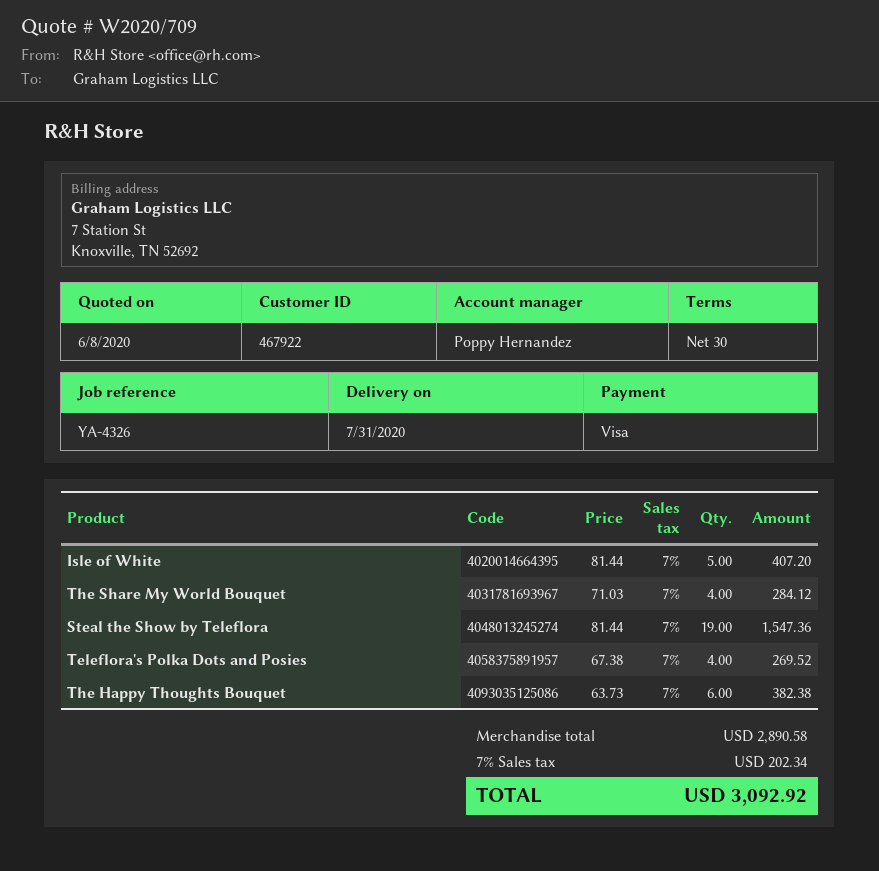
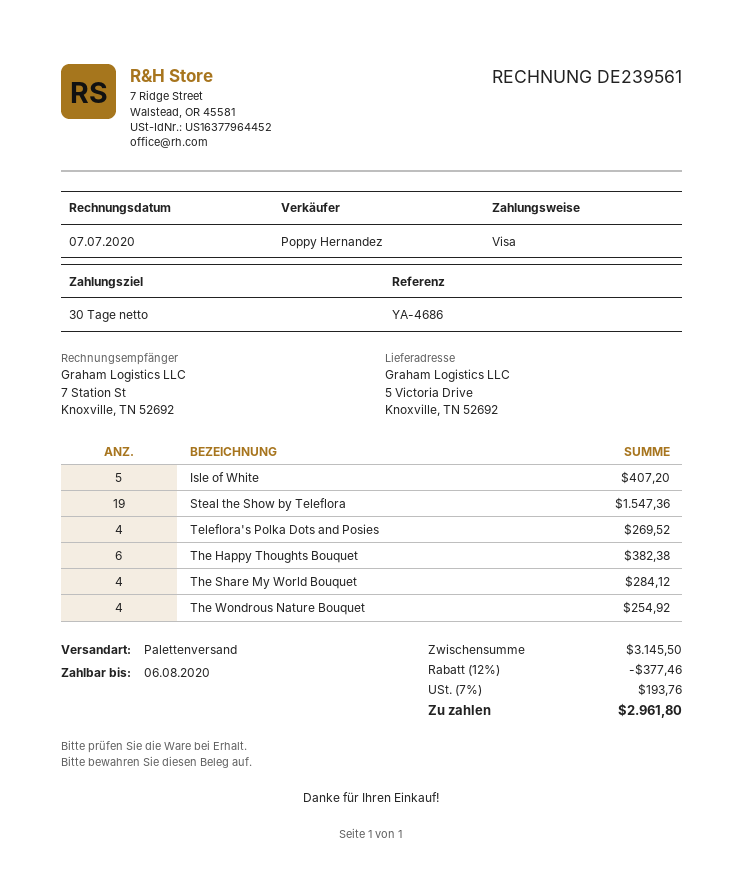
reference: YA-4326 -> YA-4686
The Wondrous Nature Bouquet: none -> 4 for 254.92
subtotal: 2890.58 -> 3145.50
discount: none -> 12% = 377.46
tax: 7% = 202.34 -> 7% = 193.76
total: 3092.92 -> 2961.80

